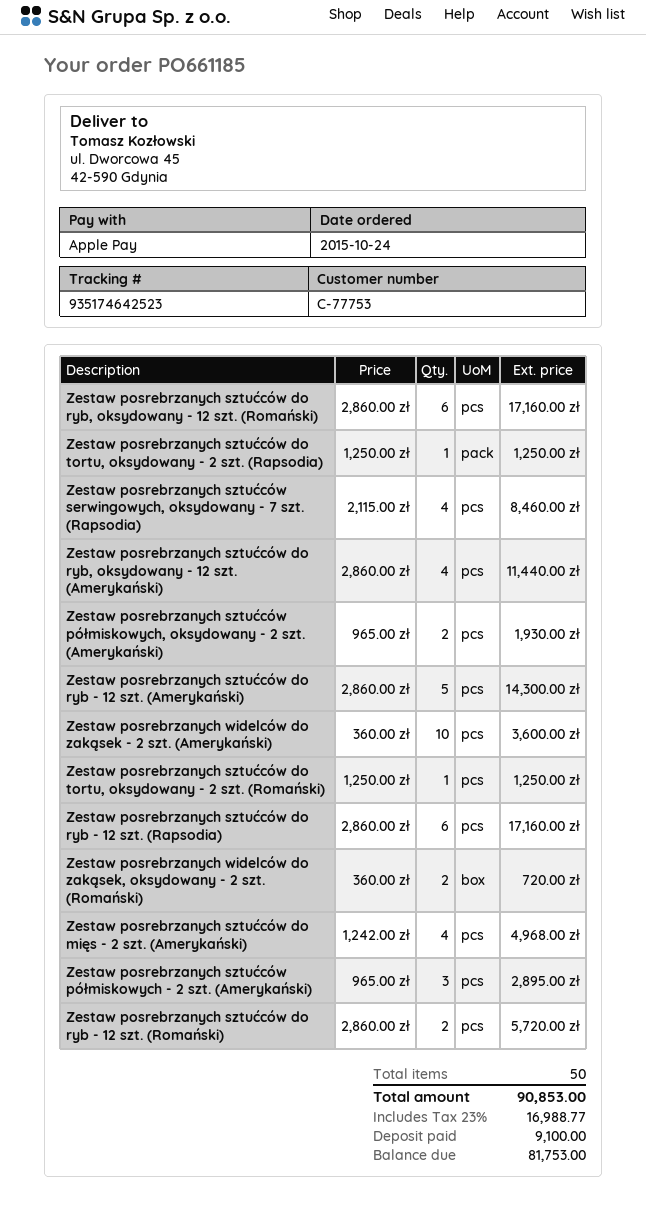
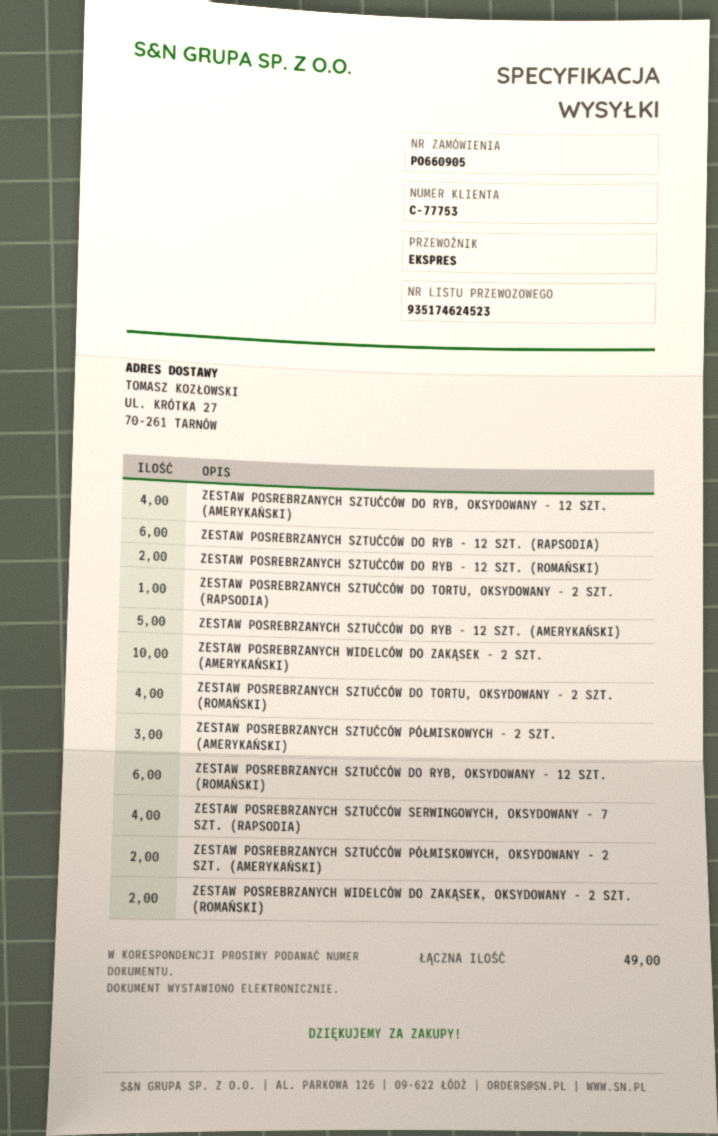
order number: PO661185 -> PO660905
tracking number: 935174642523 -> 935174624523
ship to: ul. Dworcowa 45, 42-590 Gdynia -> UL. KRÓTKA 27, 70-261 TARNÓW
Zestaw posrebrzanych sztućców do tortu, oksydowany - 2 szt. (Romański): 1 -> 4
Zestaw posrebrzanych sztućców do mięs - 2 szt. (Amerykański): 4 -> none
total quantity: 50 -> 49

